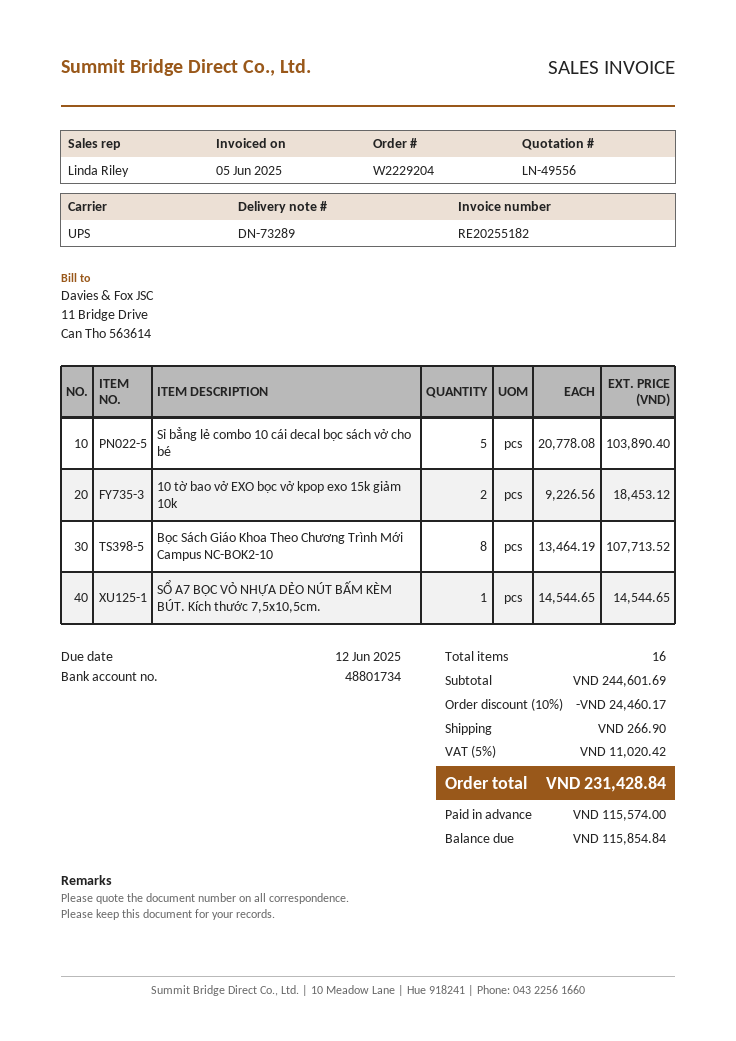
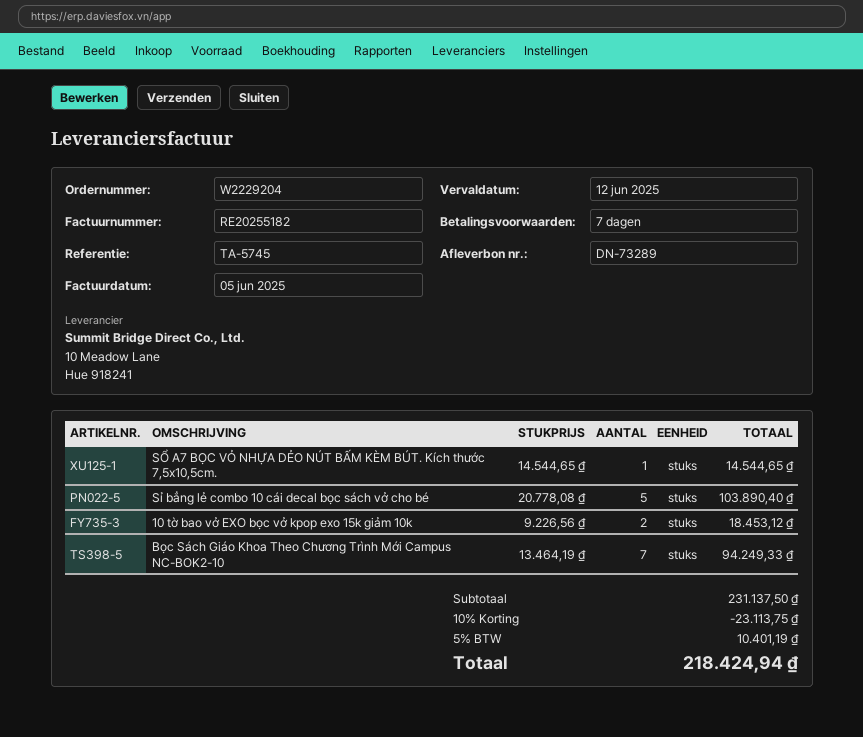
Bọc Sách Giáo Khoa Theo Chương Trình Mới Campus NC-BOK2-10: 8 x 13464.19 = 107713.52 -> 7 x 13464.19 = 94249.33
subtotal: 244601.69 -> 231137.50
discount: 10% = 24460.17 -> 10% = 23113.75
shipping: 266.90 -> none
tax: 5% = 11020.42 -> 5% = 10401.19
total: 231428.84 -> 218424.94

